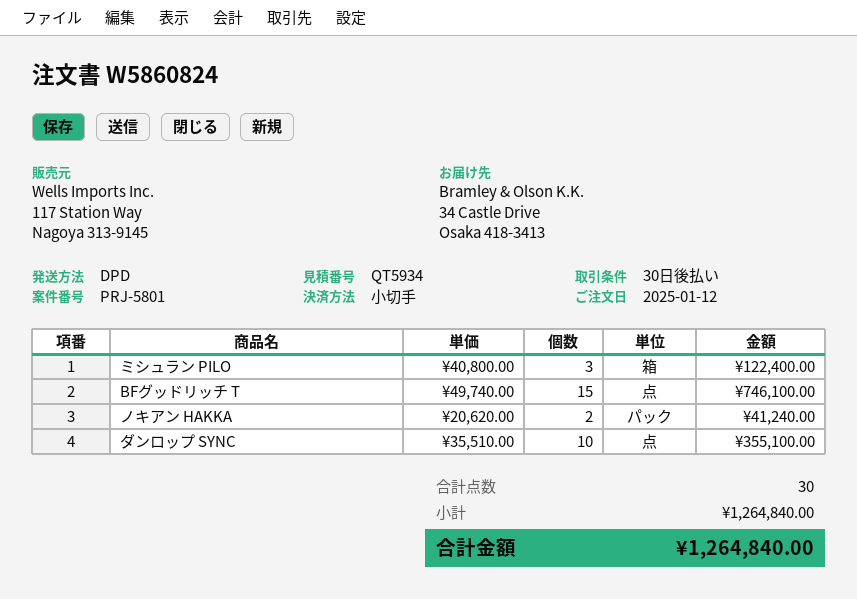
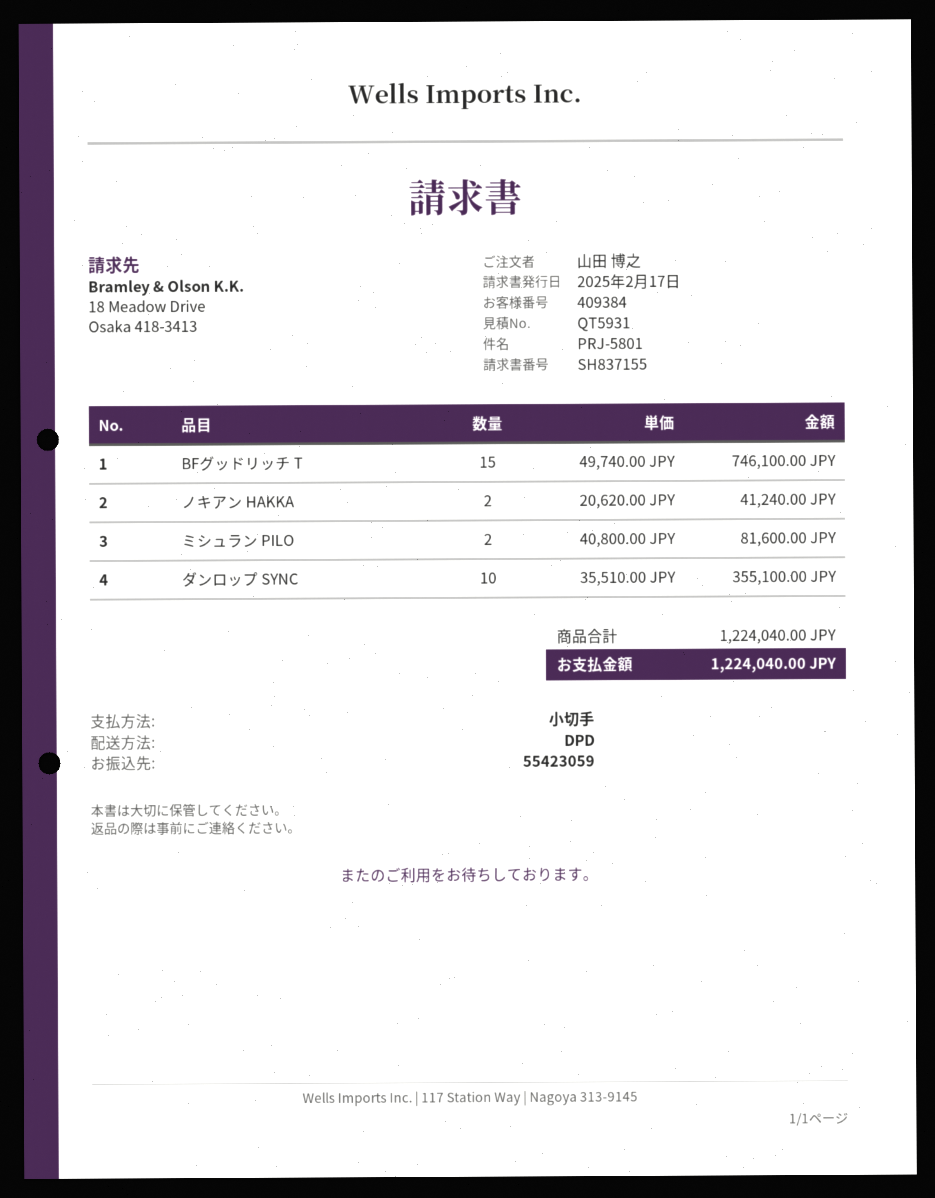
quote number: QT5934 -> QT5931
ミシュラン PILO: 3 x 40800.00 = 122400.00 -> 2 x 40800.00 = 81600.00
subtotal: 1264840.00 -> 1224040.00
total: 1264840.00 -> 1224040.00

